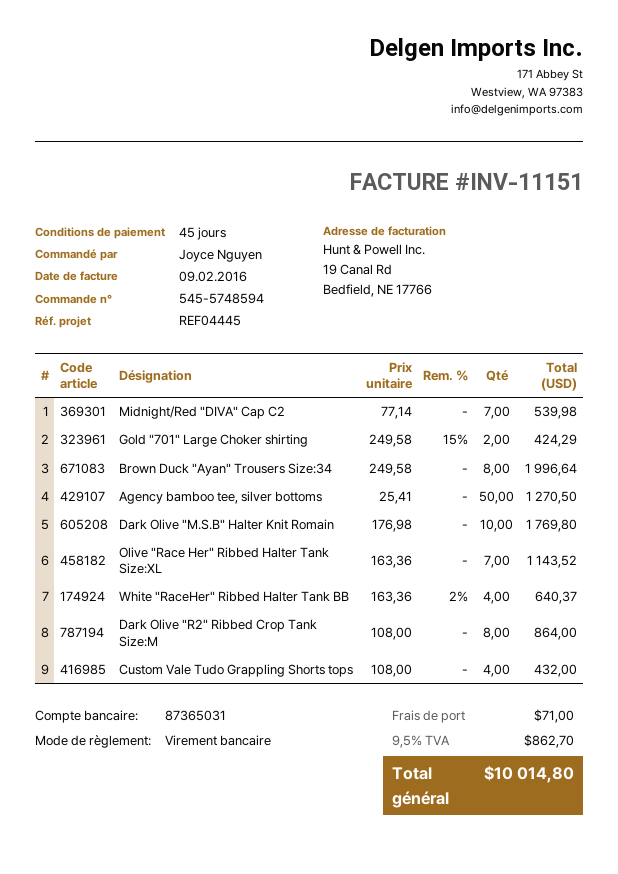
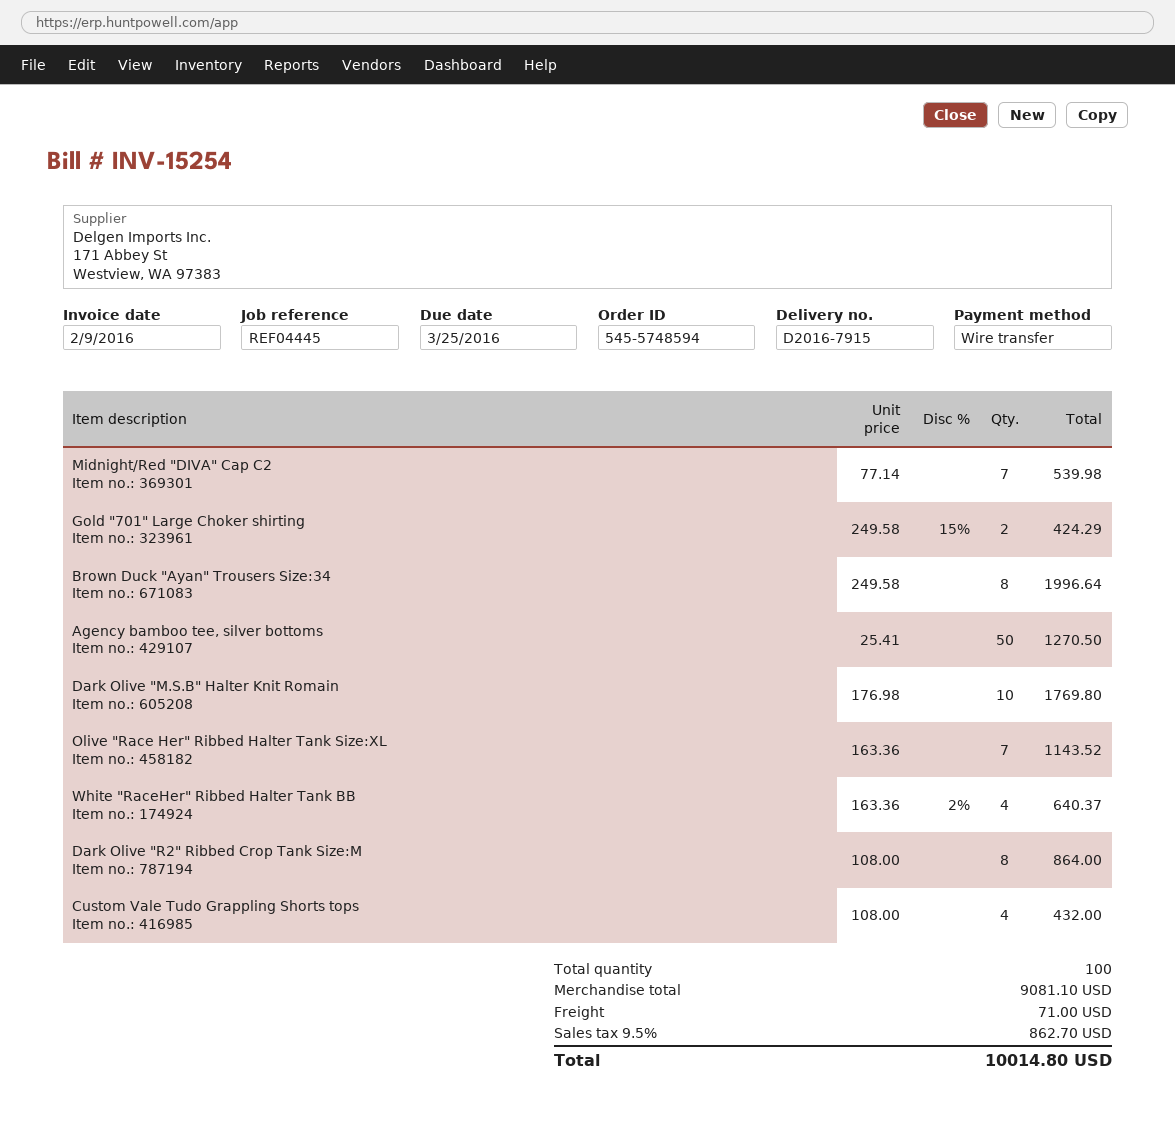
invoice number: INV-11151 -> INV-15254

